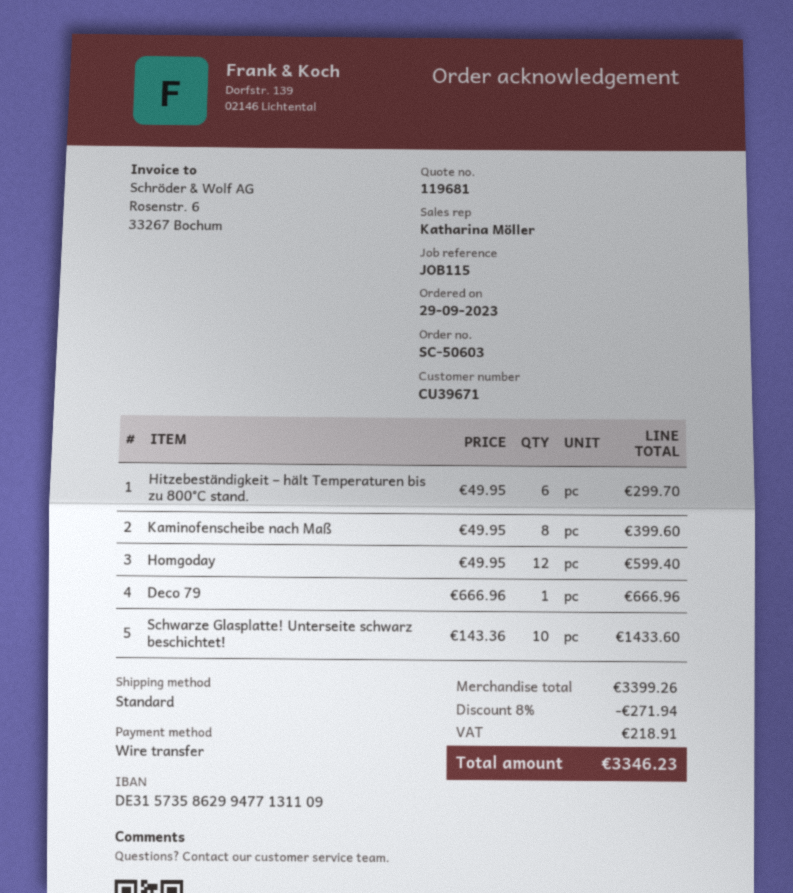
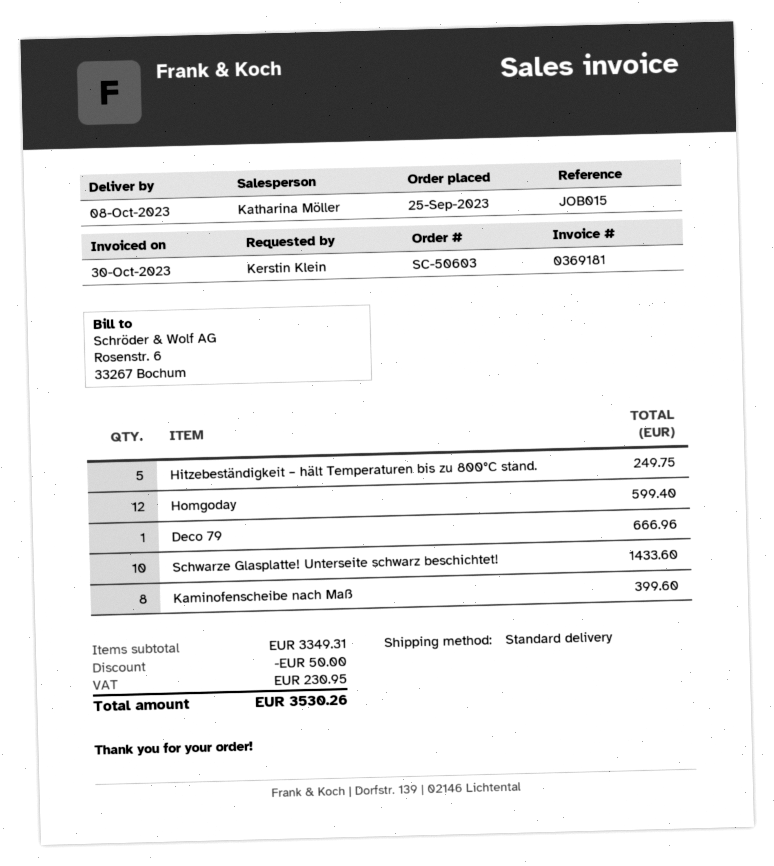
order date: 2023-09-29 -> 2023-09-25
reference: JOB115 -> JOB015
Hitzebeständigkeit – hält Temperaturen bis zu 800°C stand.: 6 for 299.70 -> 5 for 249.75
subtotal: 3399.26 -> 3349.31
discount: 271.94 -> 50.00
tax: 218.91 -> 230.95
total: 3346.23 -> 3530.26

